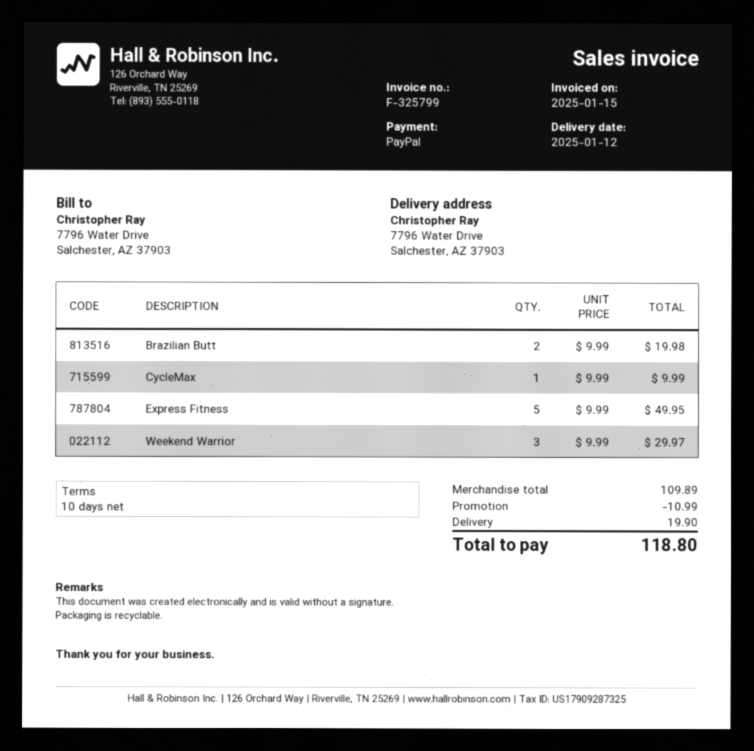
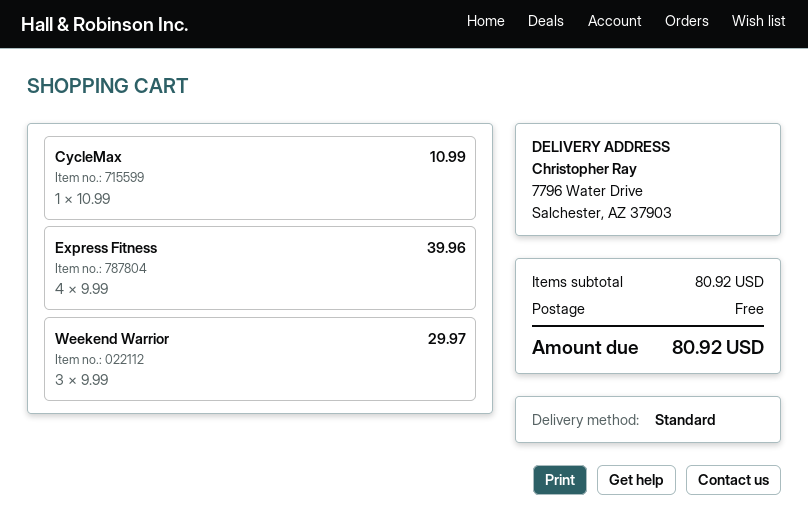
Brazilian Butt: 2 x 9.99 = 19.98 -> none
CycleMax: 1 x 9.99 = 9.99 -> 1 x 10.99 = 10.99
Express Fitness: 5 x 9.99 = 49.95 -> 4 x 9.99 = 39.96
subtotal: 109.89 -> 80.92
discount: 10.99 -> none
shipping: 19.90 -> 0.00
total: 118.80 -> 80.92

